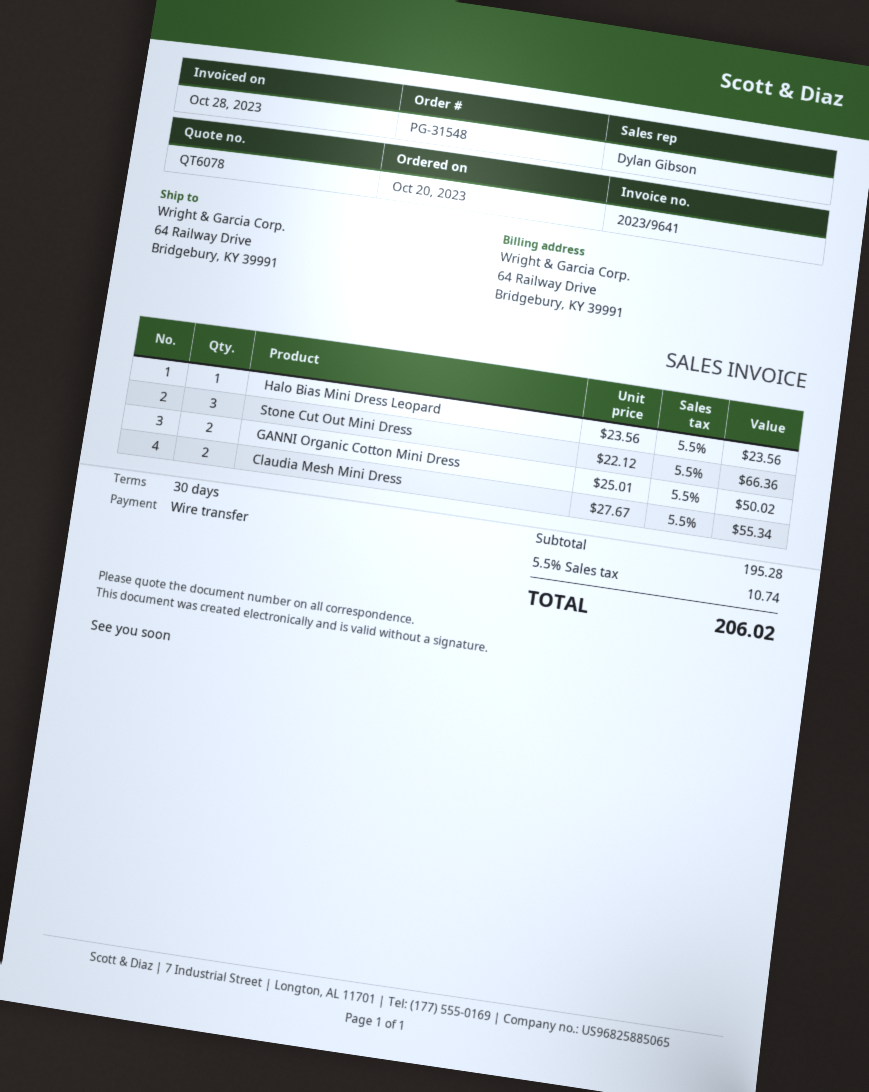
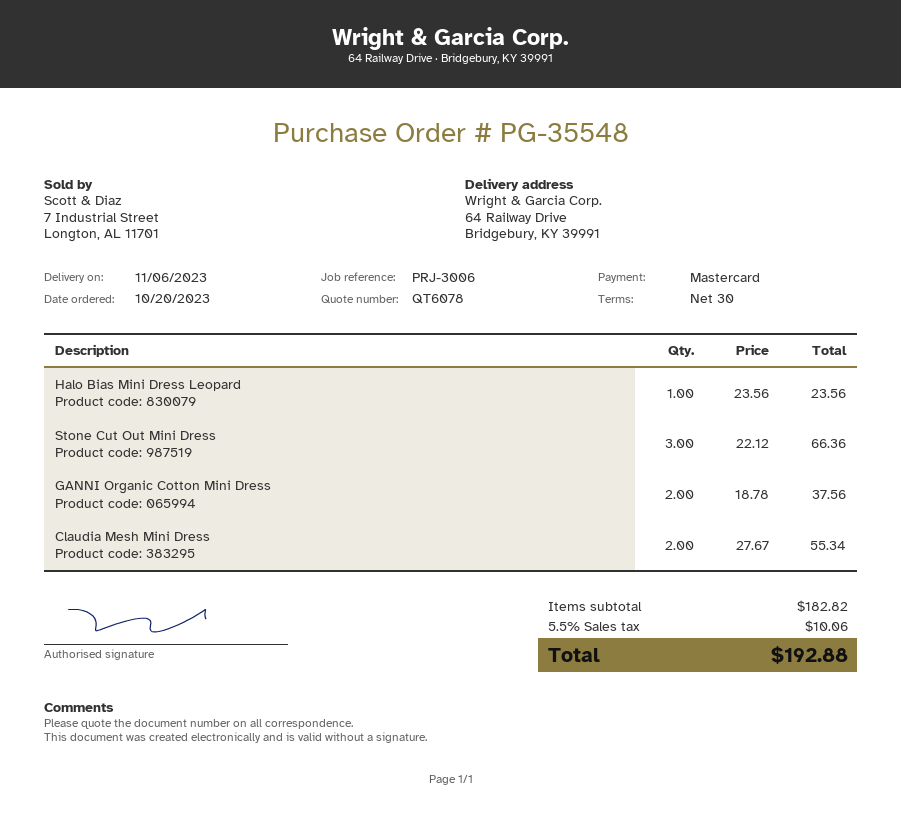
order number: PG-31548 -> PG-35548
payment method: bank transfer -> Mastercard
GANNI Organic Cotton Mini Dress: 2 x 25.01 = 50.02 -> 2 x 18.78 = 37.56
subtotal: 195.28 -> 182.82
tax: 5.5% = 10.74 -> 5.5% = 10.06
total: 206.02 -> 192.88

